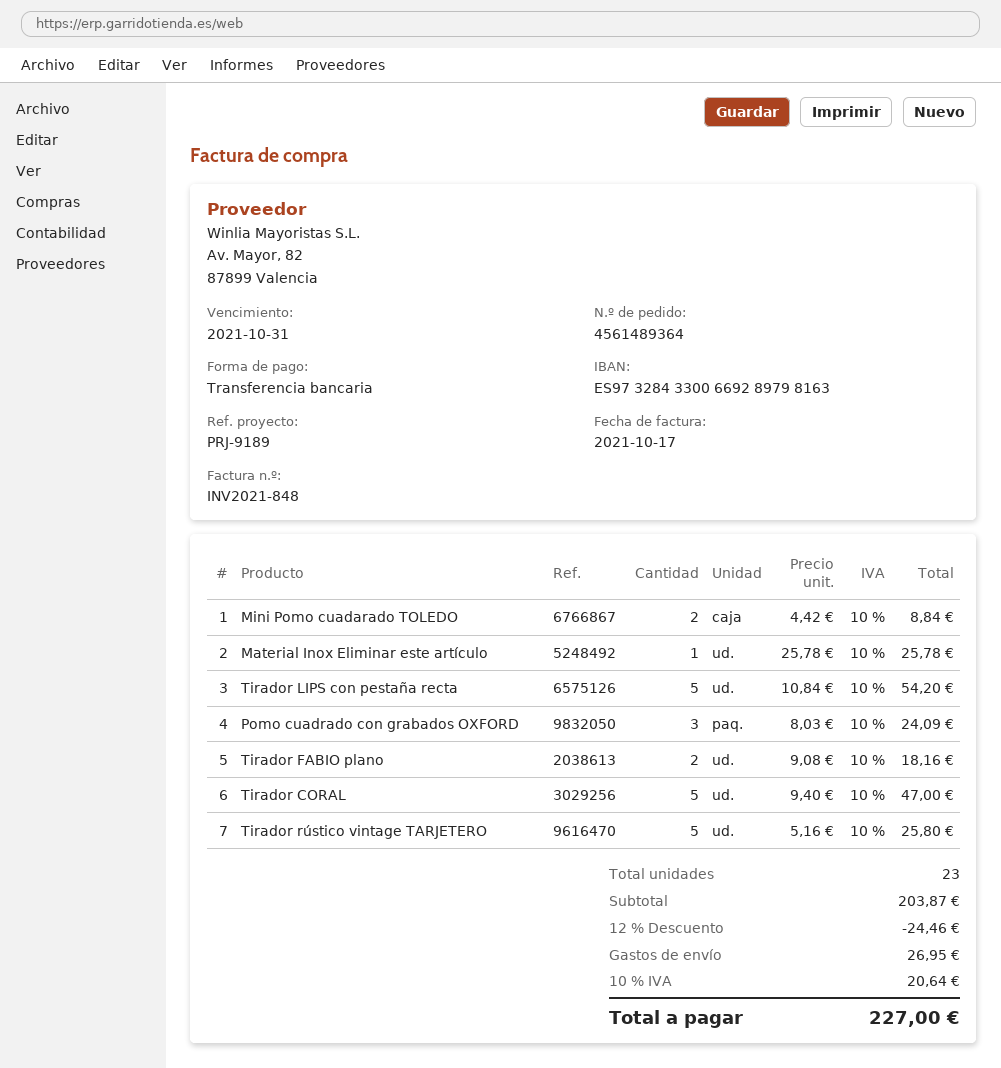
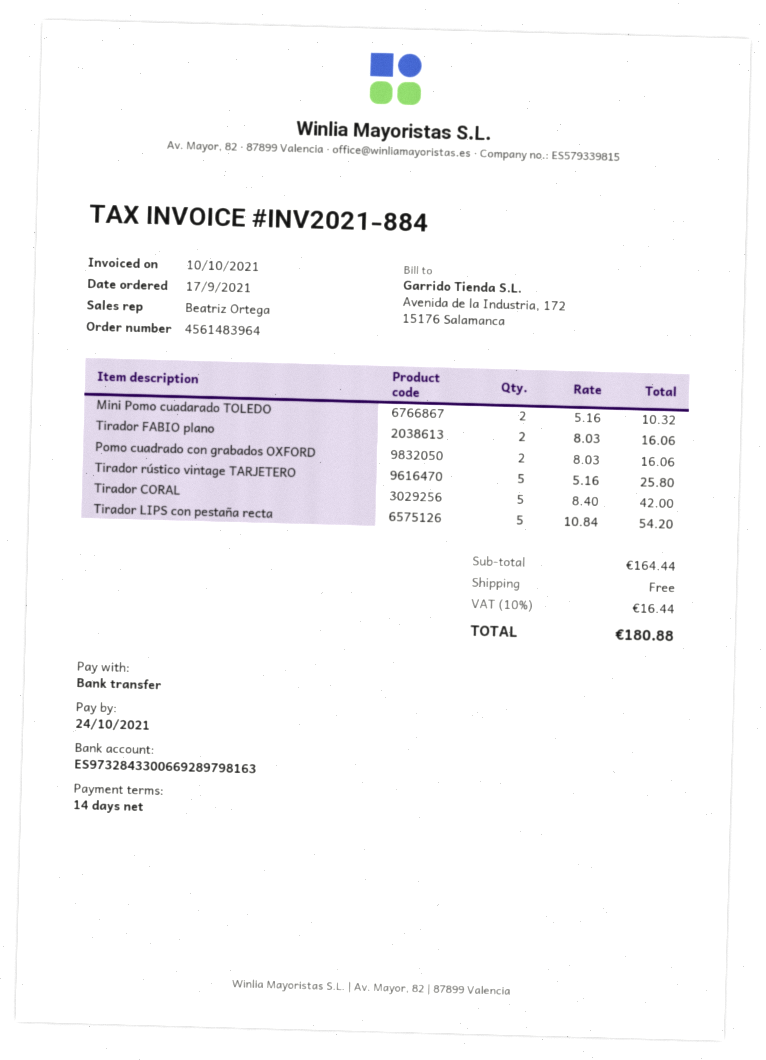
order number: 4561489364 -> 4561483964
invoice number: INV2021-848 -> INV2021-884
invoice date: 2021-10-17 -> 2021-10-10
due date: 2021-10-31 -> 2021-10-24
Mini Pomo cuadarado TOLEDO: 2 x 4.42 = 8.84 -> 2 x 5.16 = 10.32
Material Inox Eliminar este artículo: 1 x 25.78 = 25.78 -> none
Pomo cuadrado con grabados OXFORD: 3 x 8.03 = 24.09 -> 2 x 8.03 = 16.06
Tirador FABIO plano: 2 x 9.08 = 18.16 -> 2 x 8.03 = 16.06
Tirador CORAL: 5 x 9.40 = 47.00 -> 5 x 8.40 = 42.00
subtotal: 203.87 -> 164.44
discount: 12% = 24.46 -> none
shipping: 26.95 -> 0.00
tax: 10% = 20.64 -> 10% = 16.44
total: 227.00 -> 180.88

